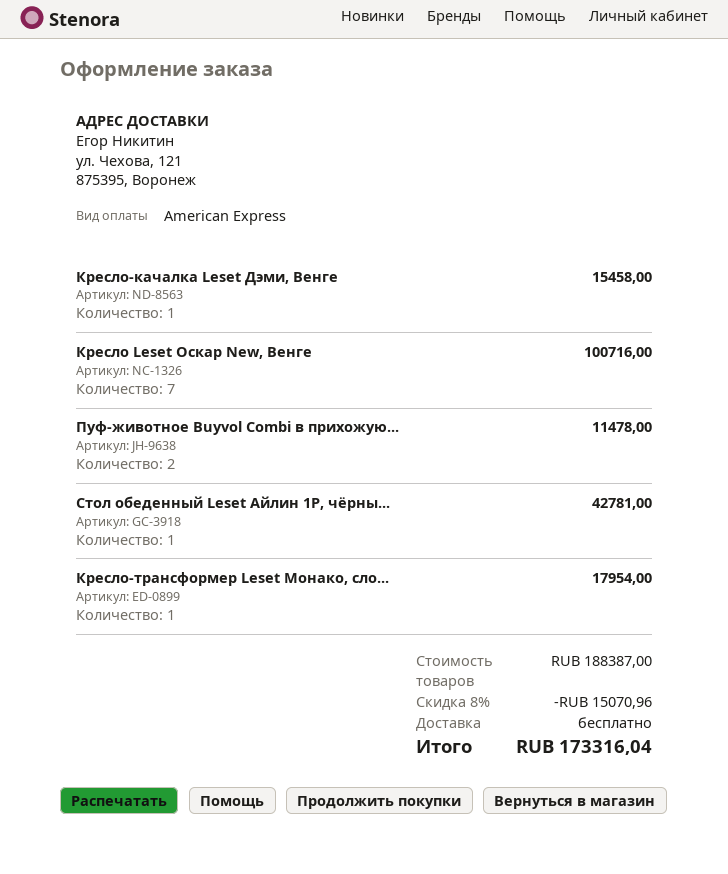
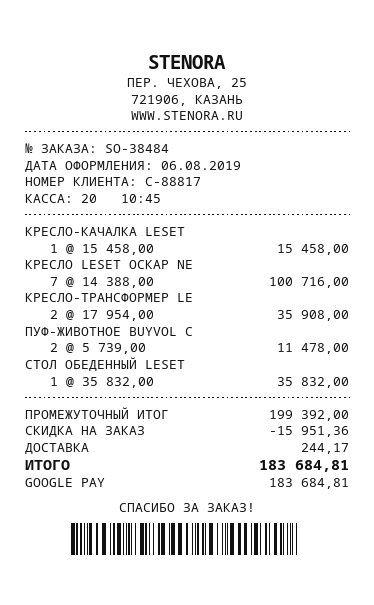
payment method: American Express -> Google Pay
Стол обеденный Leset Айлин 1Р, чёрны...: 1 for 42781.00 -> 1 for 35832.00
Кресло-трансформер Leset Монако, сло...: 1 for 17954.00 -> 2 for 35908.00
subtotal: 188387.00 -> 199392.00
discount: 15070.96 -> 15951.36
shipping: 0.00 -> 244.17
total: 173316.04 -> 183684.81

